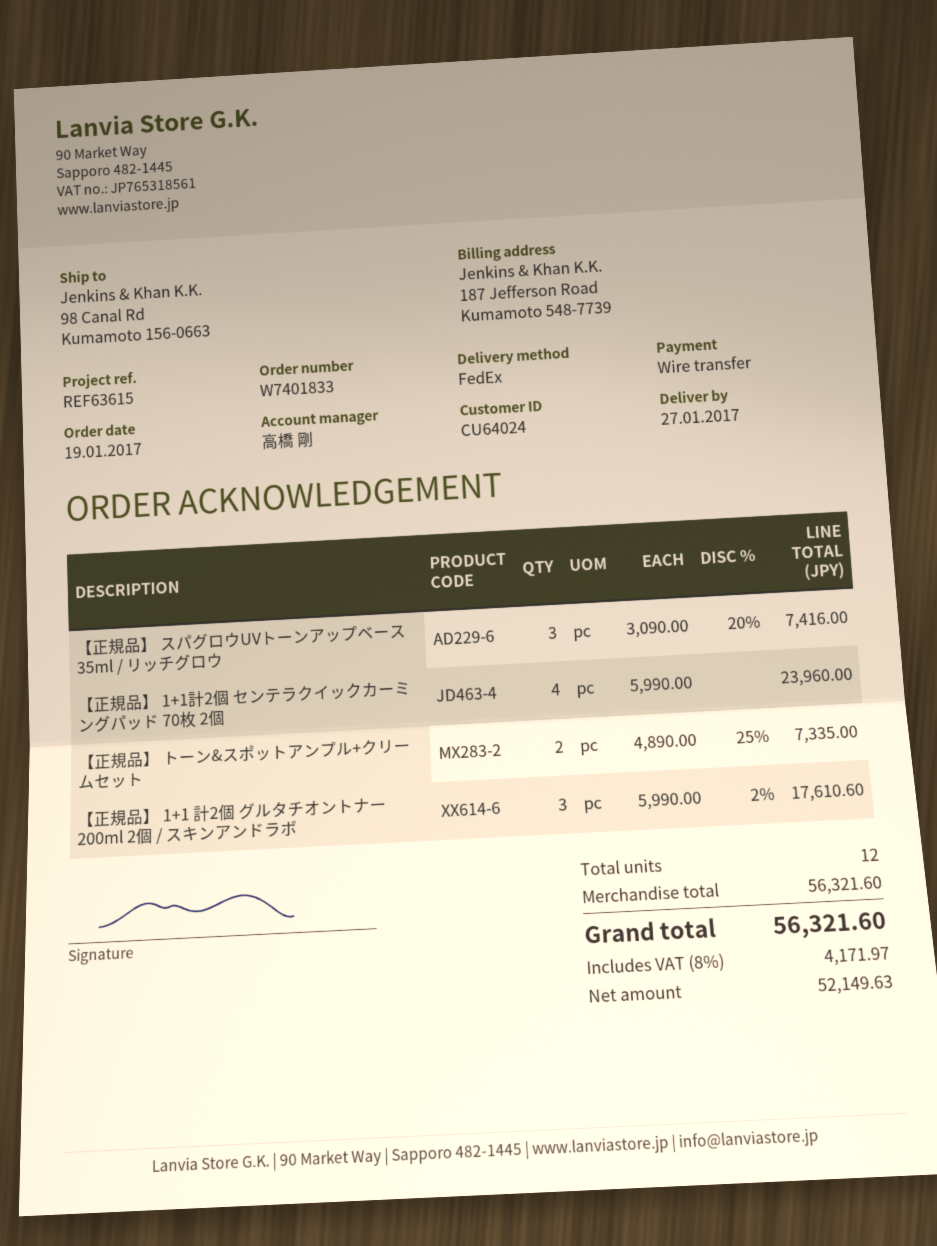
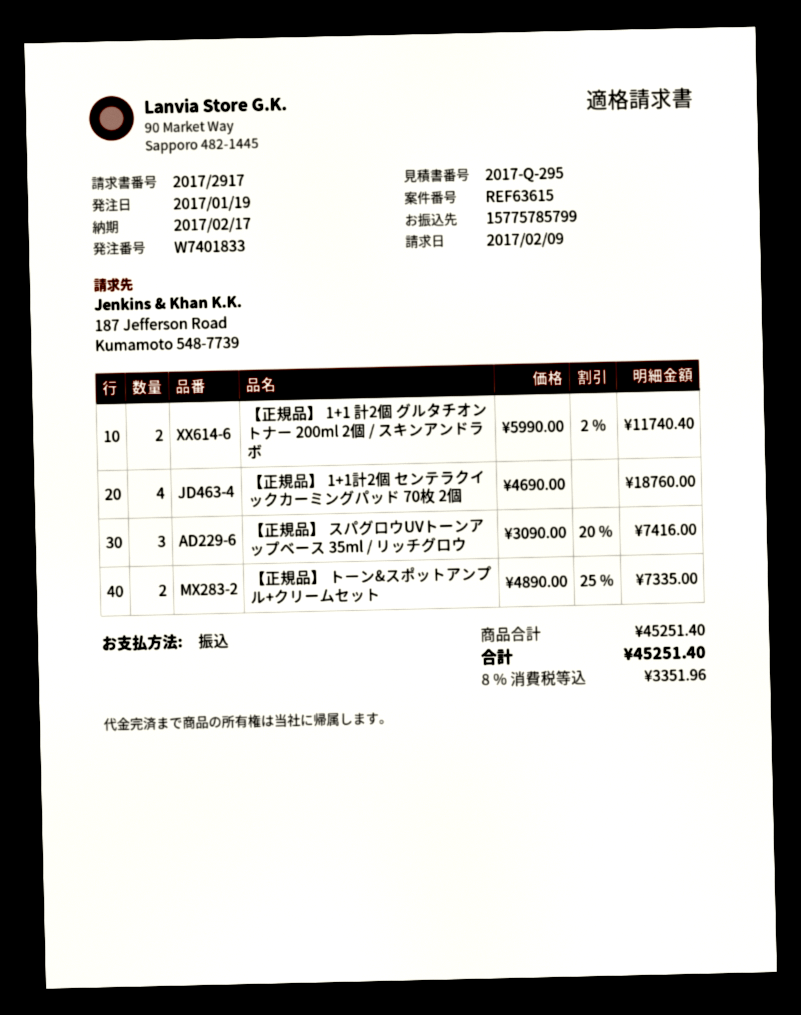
delivery date: 2017-01-27 -> 2017-02-17
【正規品】 1+1計2個 センテラクイックカーミングパッド 70枚 2個: 4 x 5990.00 = 23960.00 -> 4 x 4690.00 = 18760.00
【正規品】 1+1 計2個 グルタチオントナー 200ml 2個 / スキンアンドラボ: 3 x 5990.00 - 2% = 17610.60 -> 2 x 5990.00 - 2% = 11740.40
subtotal: 56321.60 -> 45251.40
tax: 8% = 4171.97 -> 8% = 3351.96
total: 56321.60 -> 45251.40

